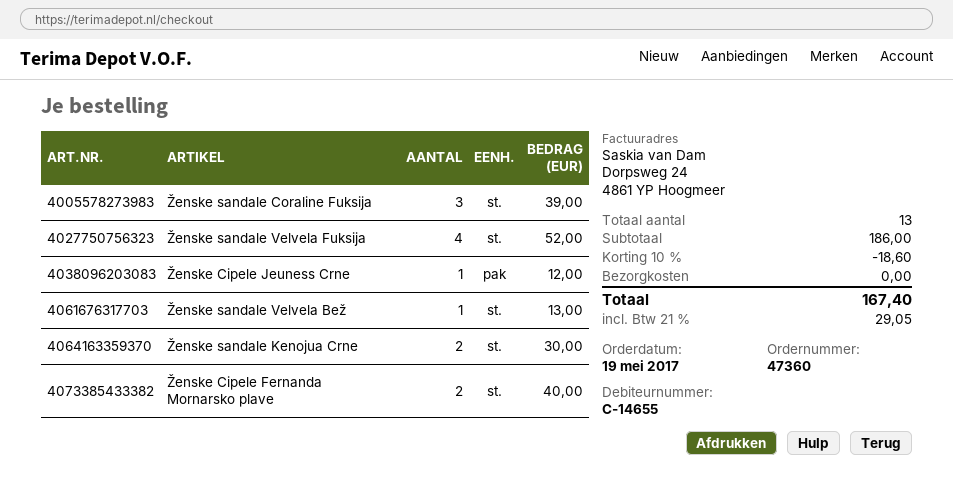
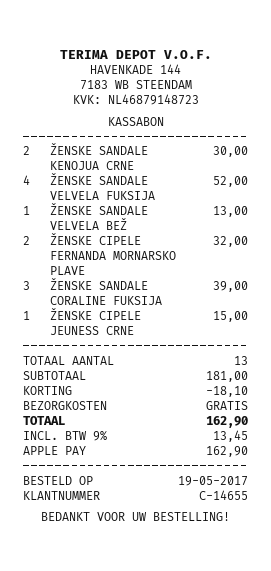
Ženske Cipele Jeuness Crne: 1 for 12.00 -> 1 for 15.00
Ženske Cipele Fernanda Mornarsko plave: 2 for 40.00 -> 2 for 32.00
subtotal: 186.00 -> 181.00
discount: 18.60 -> 18.10
tax: 21% = 29.05 -> 9% = 13.45
total: 167.40 -> 162.90

